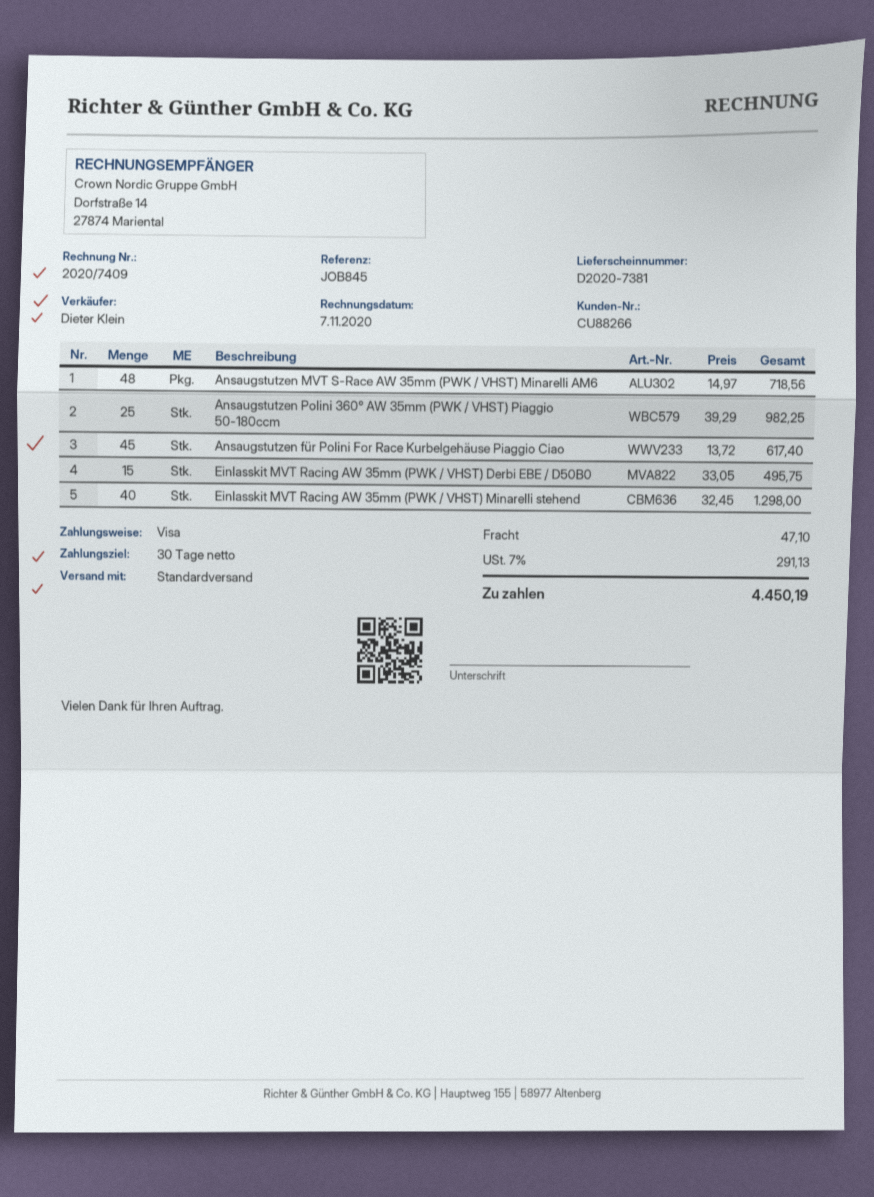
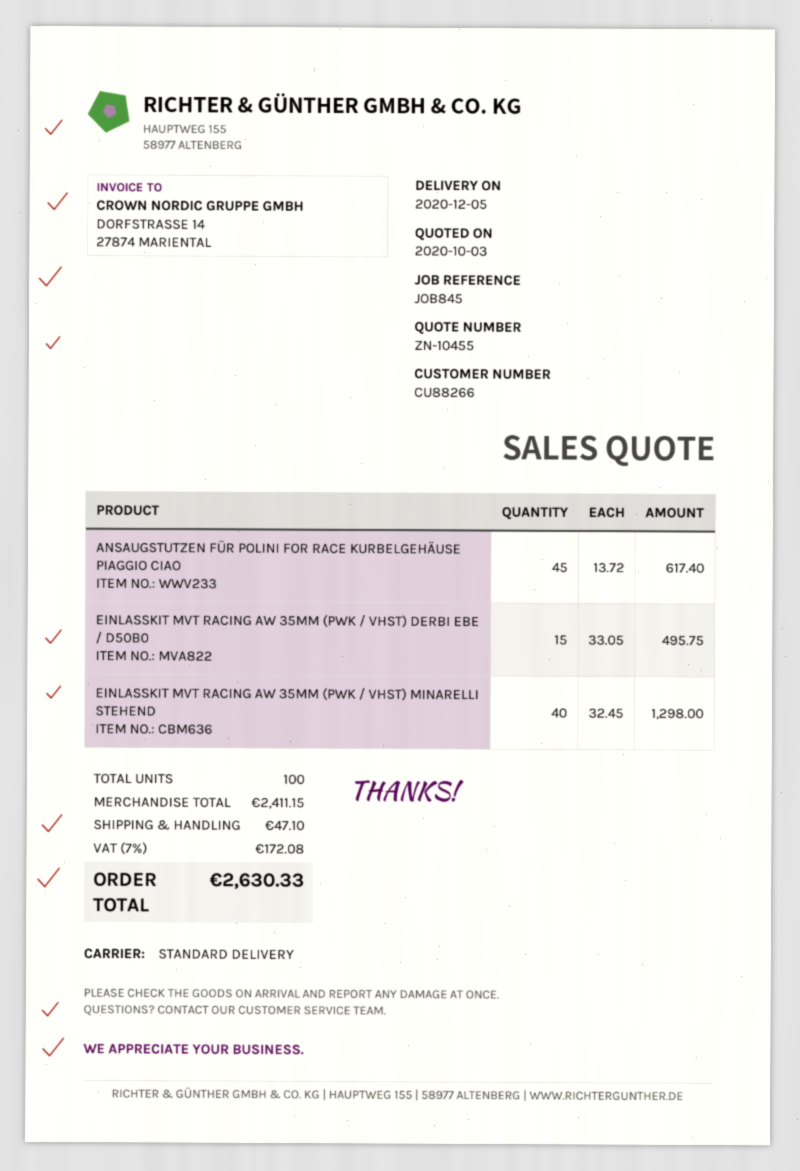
Ansaugstutzen MVT S-Race AW 35mm (PWK / VHST) Minarelli AM6: 48 x 14.97 = 718.56 -> none
Ansaugstutzen Polini 360° AW 35mm (PWK / VHST) Piaggio 50-180ccm: 25 x 39.29 = 982.25 -> none
tax: 7% = 291.13 -> 7% = 172.08
total: 4450.19 -> 2630.33

